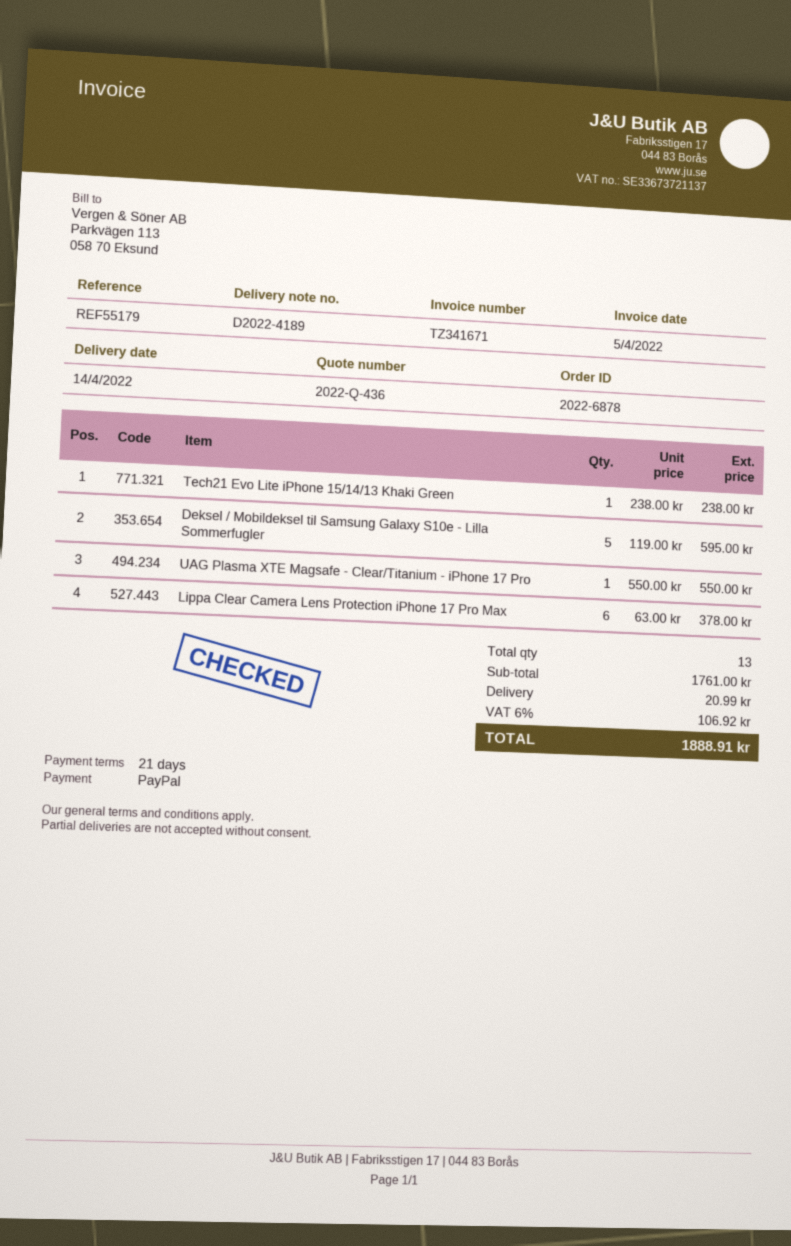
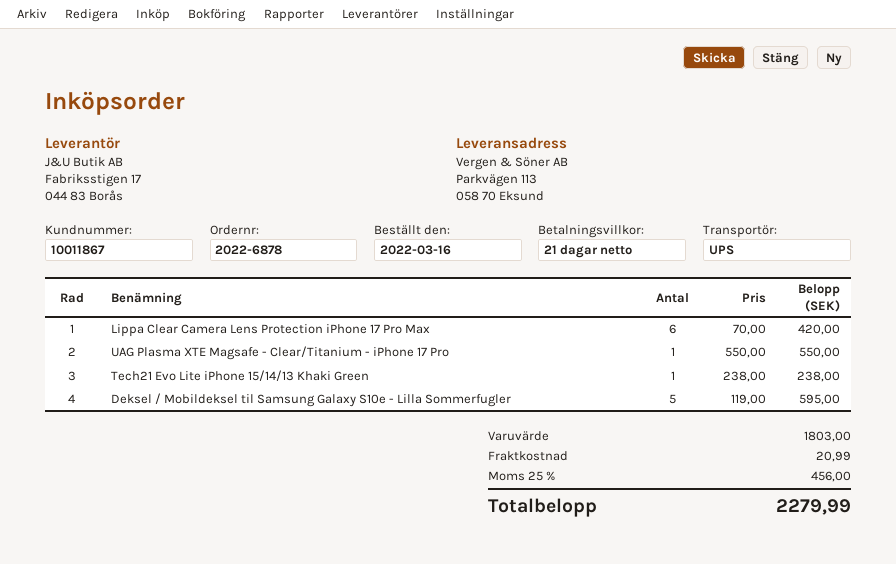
Lippa Clear Camera Lens Protection iPhone 17 Pro Max: 6 x 63.00 = 378.00 -> 6 x 70.00 = 420.00
subtotal: 1761.00 -> 1803.00
tax: 6% = 106.92 -> 25% = 456.00
total: 1888.91 -> 2279.99

